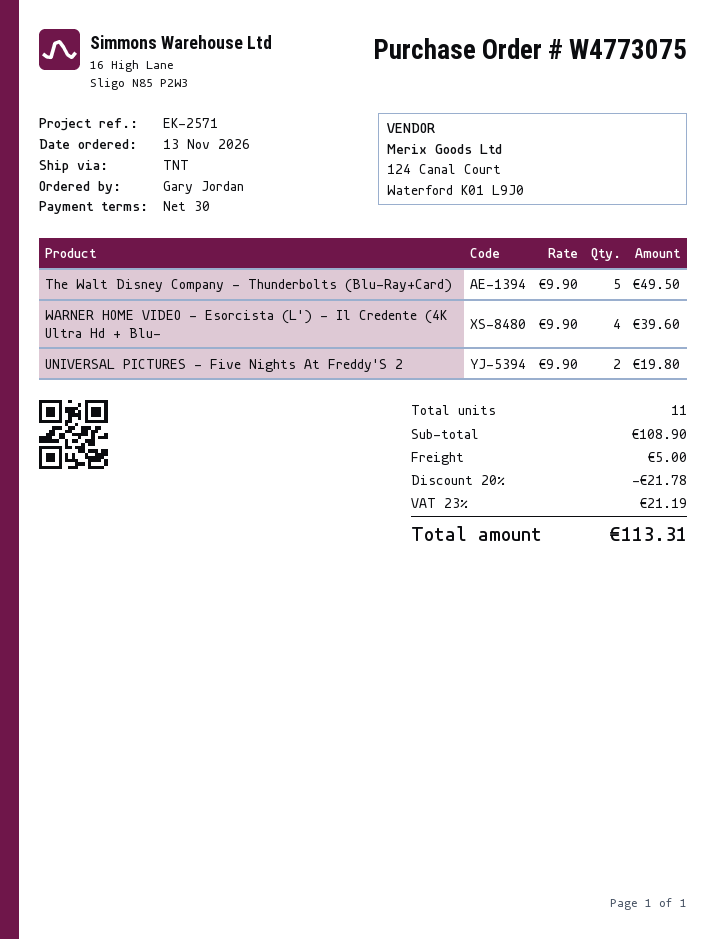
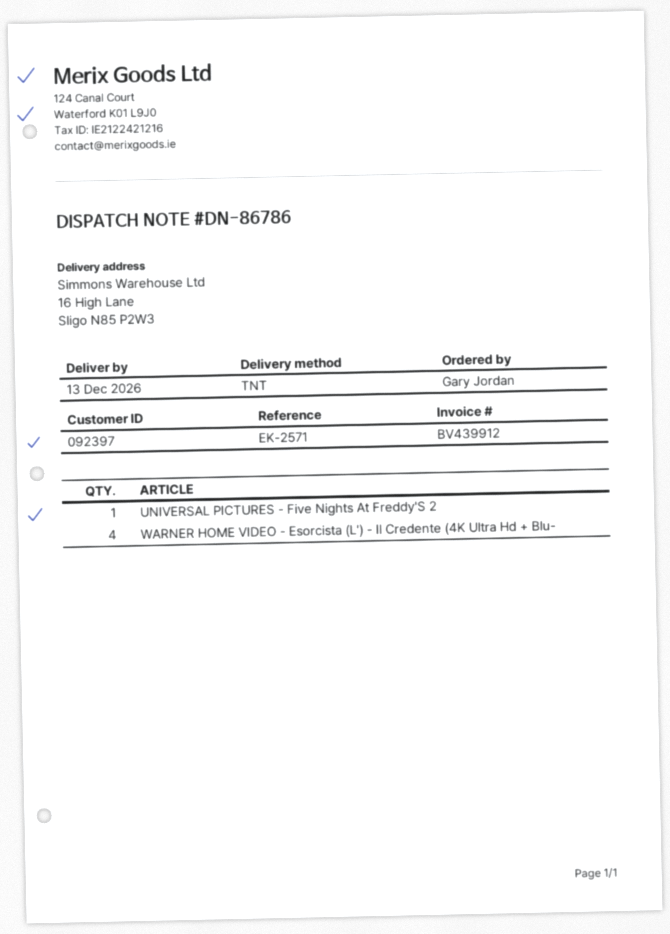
The Walt Disney Company - Thunderbolts (Blu-Ray+Card): 5 -> none
UNIVERSAL PICTURES - Five Nights At Freddy'S 2: 2 -> 1

